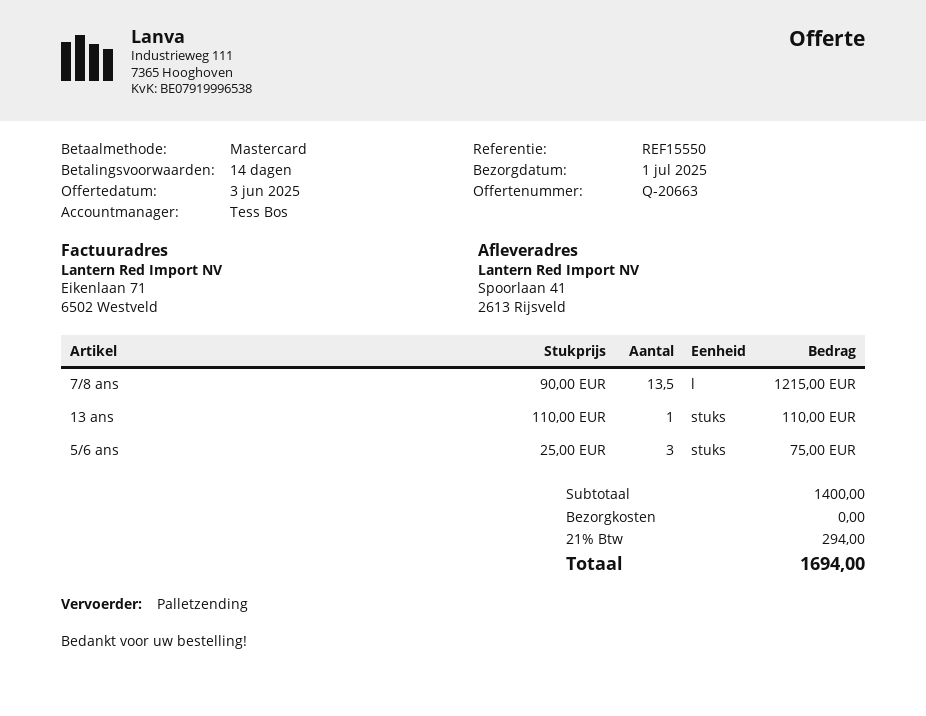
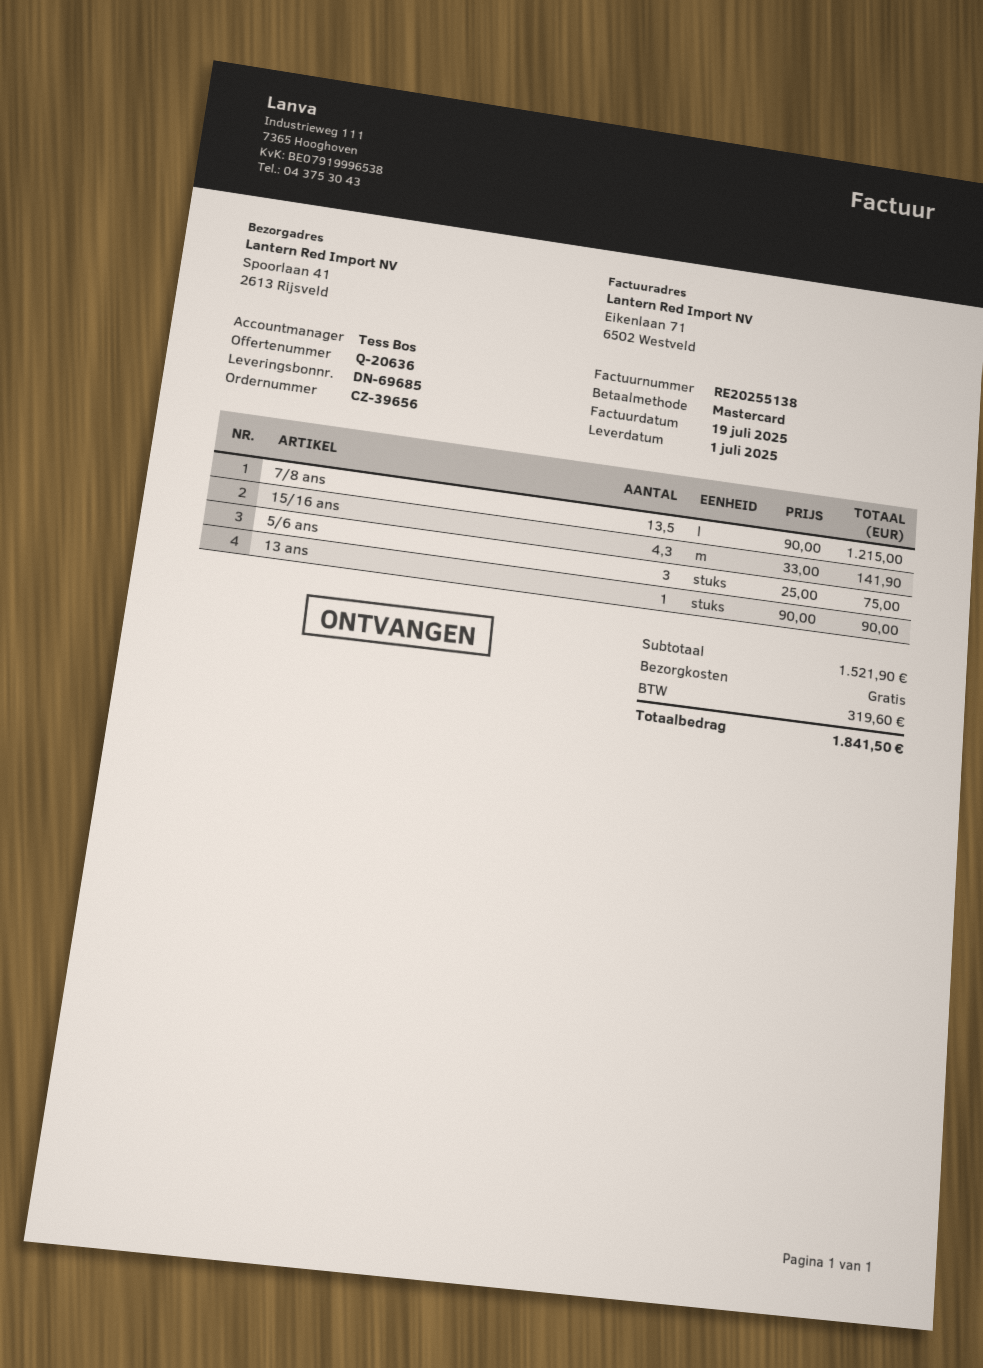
quote number: Q-20663 -> Q-20636
13 ans: 1 x 110.00 = 110.00 -> 1 x 90.00 = 90.00
15/16 ans: none -> 4.3 x 33.00 = 141.90
subtotal: 1400.00 -> 1521.90
tax: 294.00 -> 319.60
total: 1694.00 -> 1841.50

